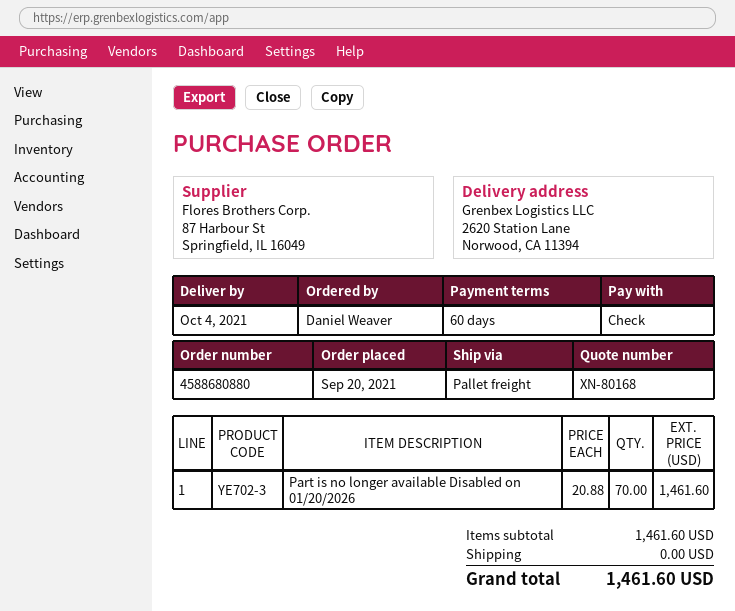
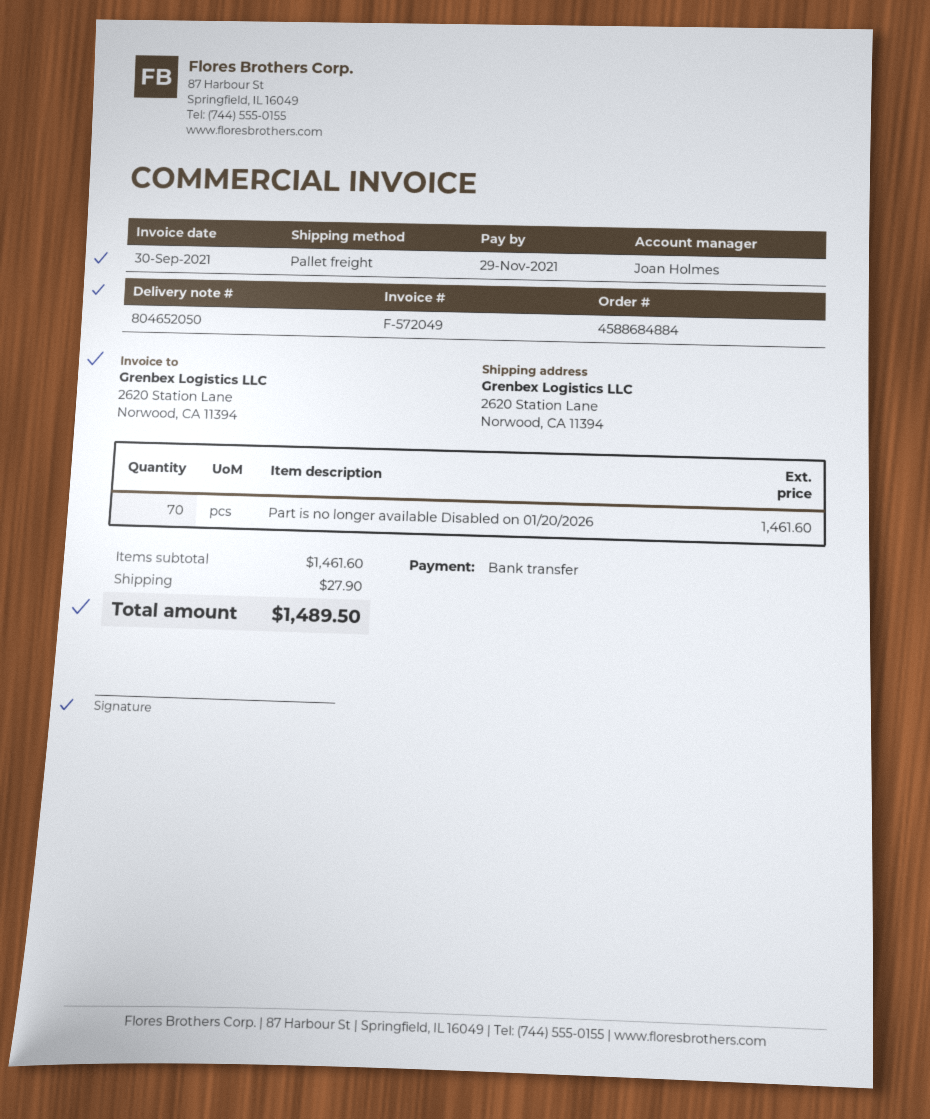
order number: 4588680880 -> 4588684884
payment method: cheque -> bank transfer
shipping: 0.00 -> 27.90
total: 1461.60 -> 1489.50

